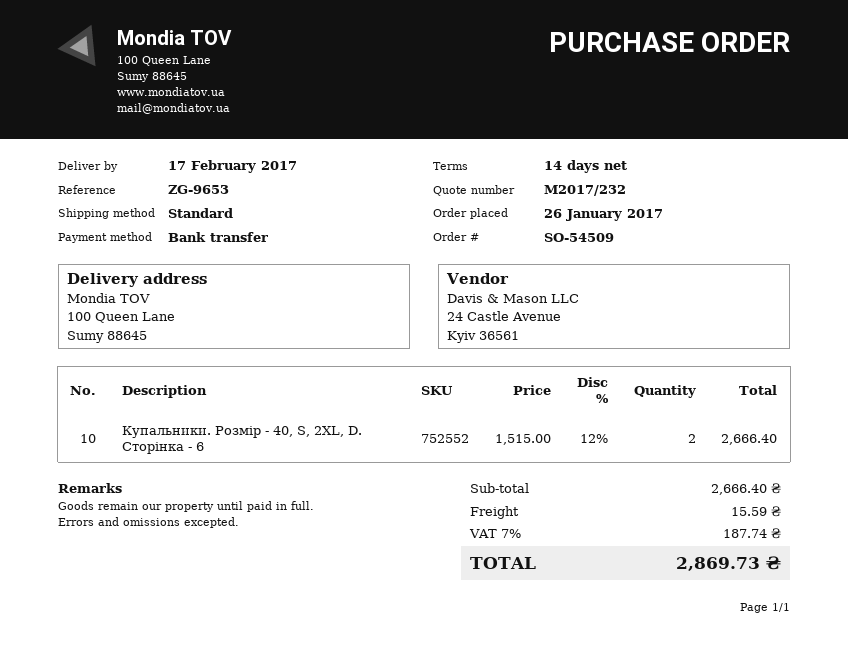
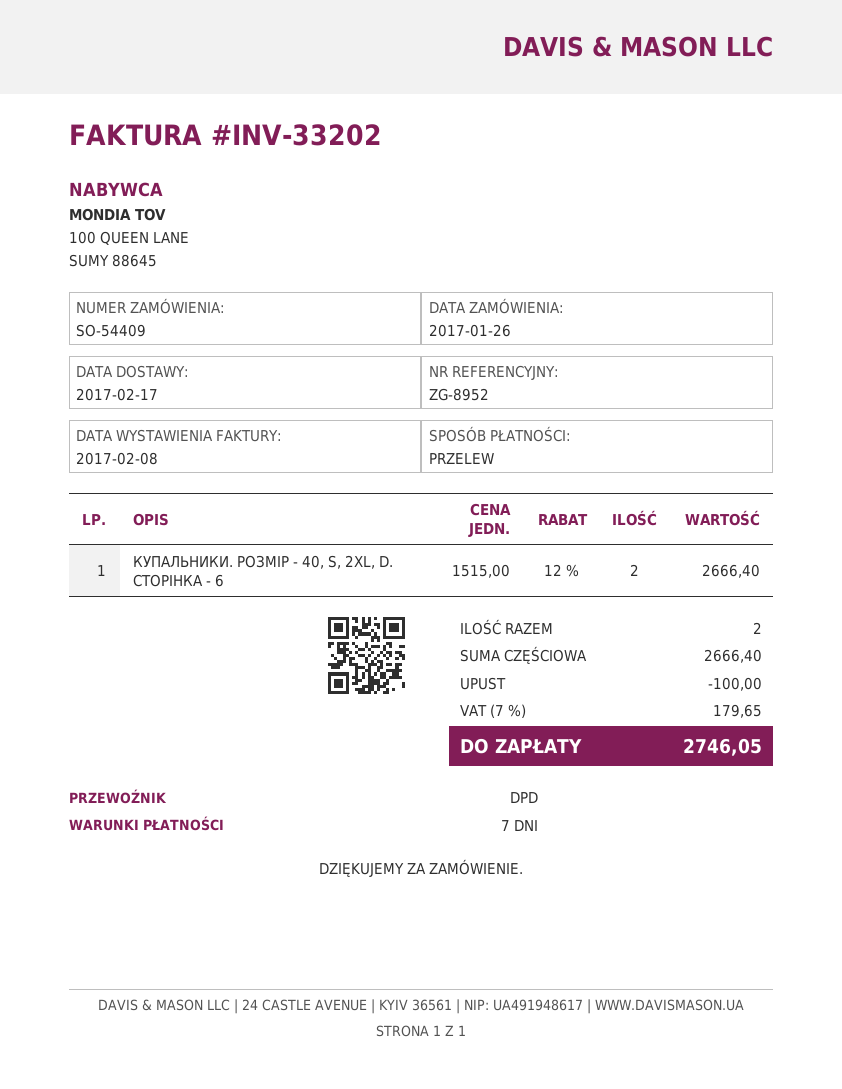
order number: SO-54509 -> SO-54409
payment terms: 14 days -> 7 days
reference: ZG-9653 -> ZG-8952
shipping method: standard -> DPD
discount: none -> 100.00
shipping: 15.59 -> none
tax: 7% = 187.74 -> 7% = 179.65
total: 2869.73 -> 2746.05

